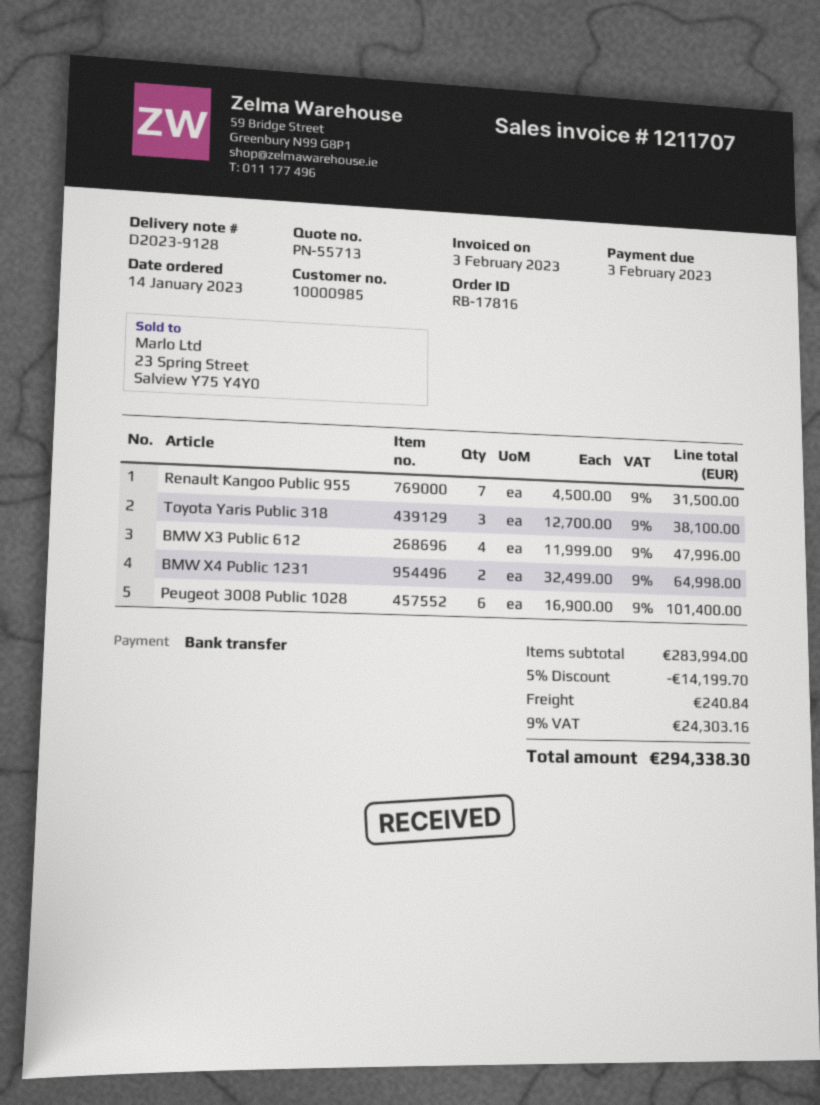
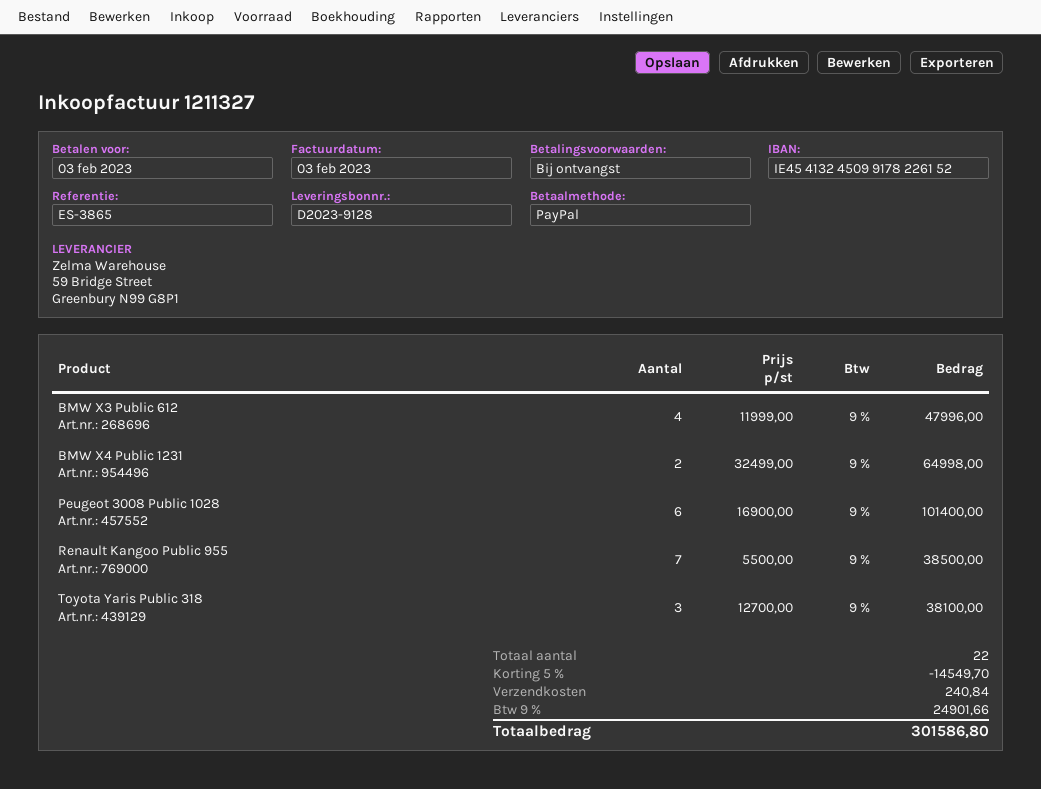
invoice number: 1211707 -> 1211327
payment method: bank transfer -> PayPal
Renault Kangoo Public 955: 7 x 4500.00 = 31500.00 -> 7 x 5500.00 = 38500.00
discount: 5% = 14199.70 -> 5% = 14549.70
tax: 9% = 24303.16 -> 9% = 24901.66
total: 294338.30 -> 301586.80

